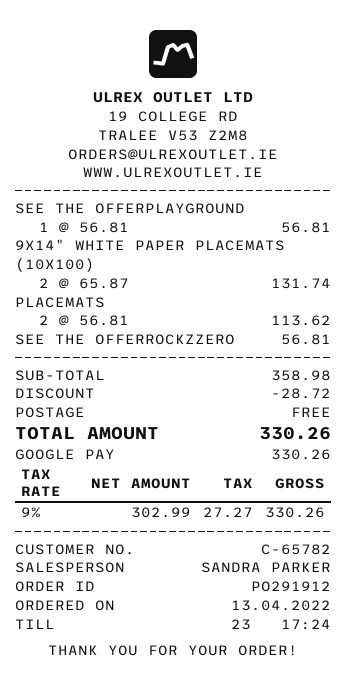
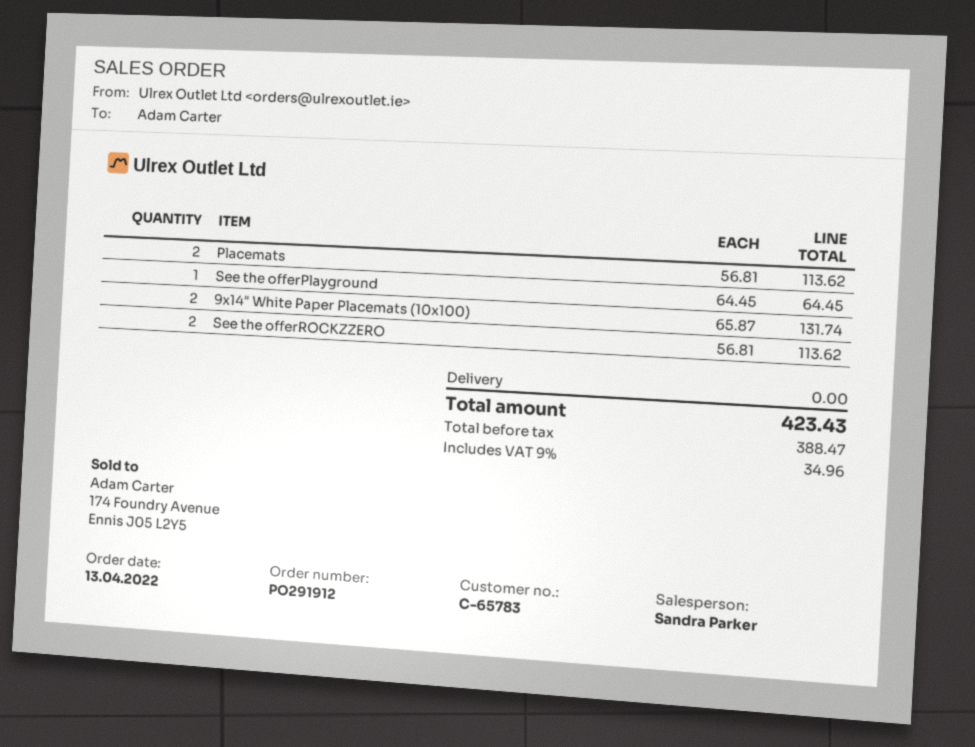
customer number: C-65782 -> C-65783
SEE THE OFFERPLAYGROUND: 1 x 56.81 = 56.81 -> 1 x 64.45 = 64.45
SEE THE OFFERROCKZZERO: 1 x 56.81 = 56.81 -> 2 x 56.81 = 113.62
discount: 28.72 -> none
net: 302.99 -> 388.47
tax: 9% = 27.27 -> 9% = 34.96
total: 330.26 -> 423.43

